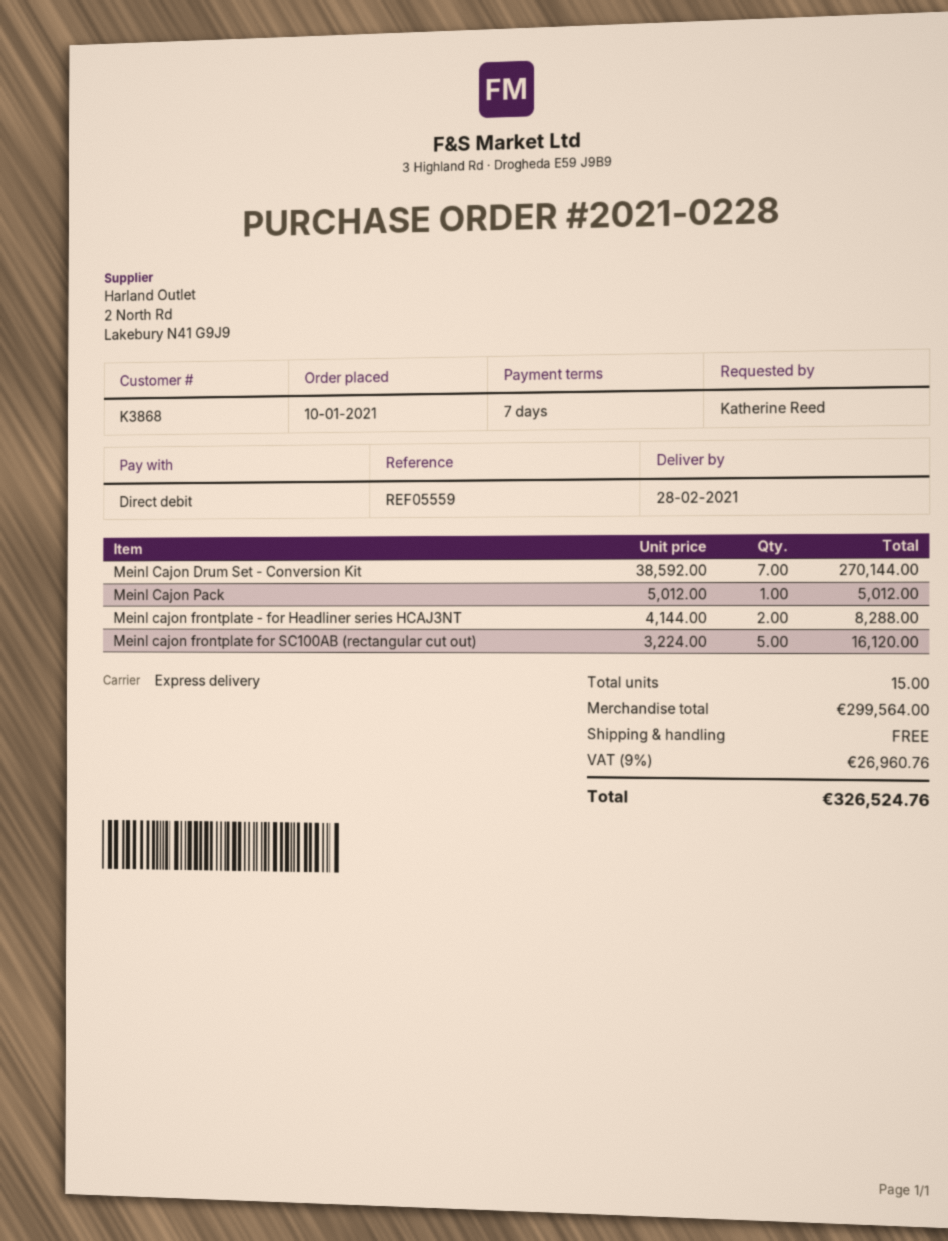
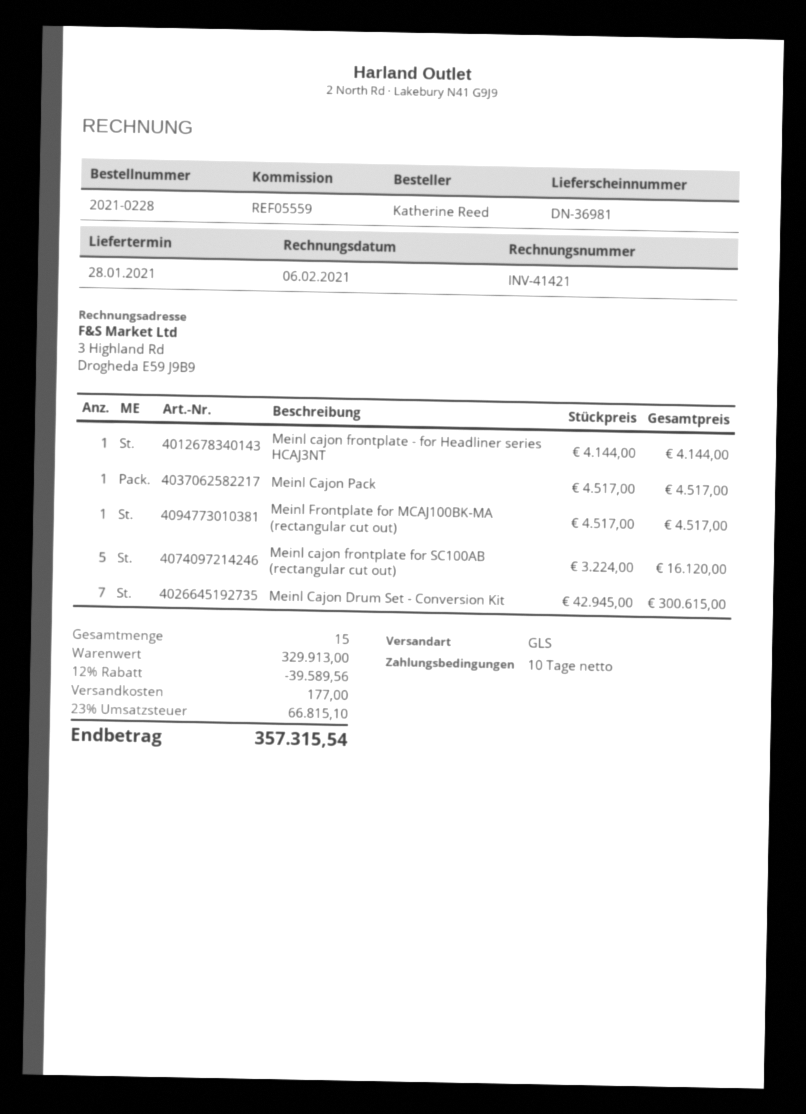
delivery date: 2021-02-28 -> 2021-01-28
payment terms: 7 days -> 10 days
shipping method: express -> GLS
Meinl Cajon Drum Set - Conversion Kit: 7 x 38592.00 = 270144.00 -> 7 x 42945.00 = 300615.00
Meinl Cajon Pack: 1 x 5012.00 = 5012.00 -> 1 x 4517.00 = 4517.00
Meinl cajon frontplate - for Headliner series HCAJ3NT: 2 x 4144.00 = 8288.00 -> 1 x 4144.00 = 4144.00
Meinl Frontplate for MCAJ100BK-MA (rectangular cut out): none -> 1 x 4517.00 = 4517.00
subtotal: 299564.00 -> 329913.00
discount: none -> 12% = 39589.56
shipping: 0.00 -> 177.00
tax: 9% = 26960.76 -> 23% = 66815.10
total: 326524.76 -> 357315.54

